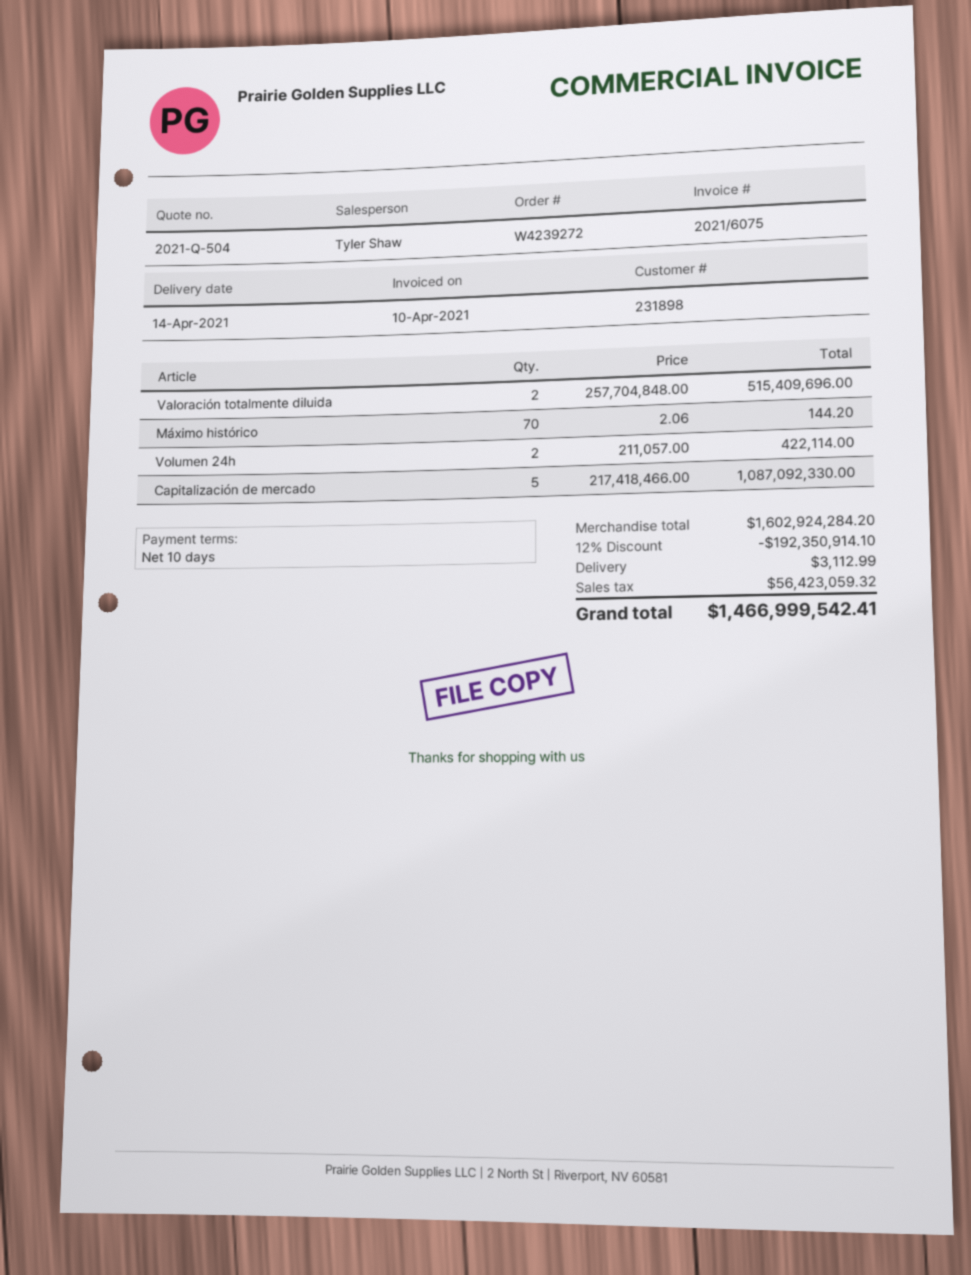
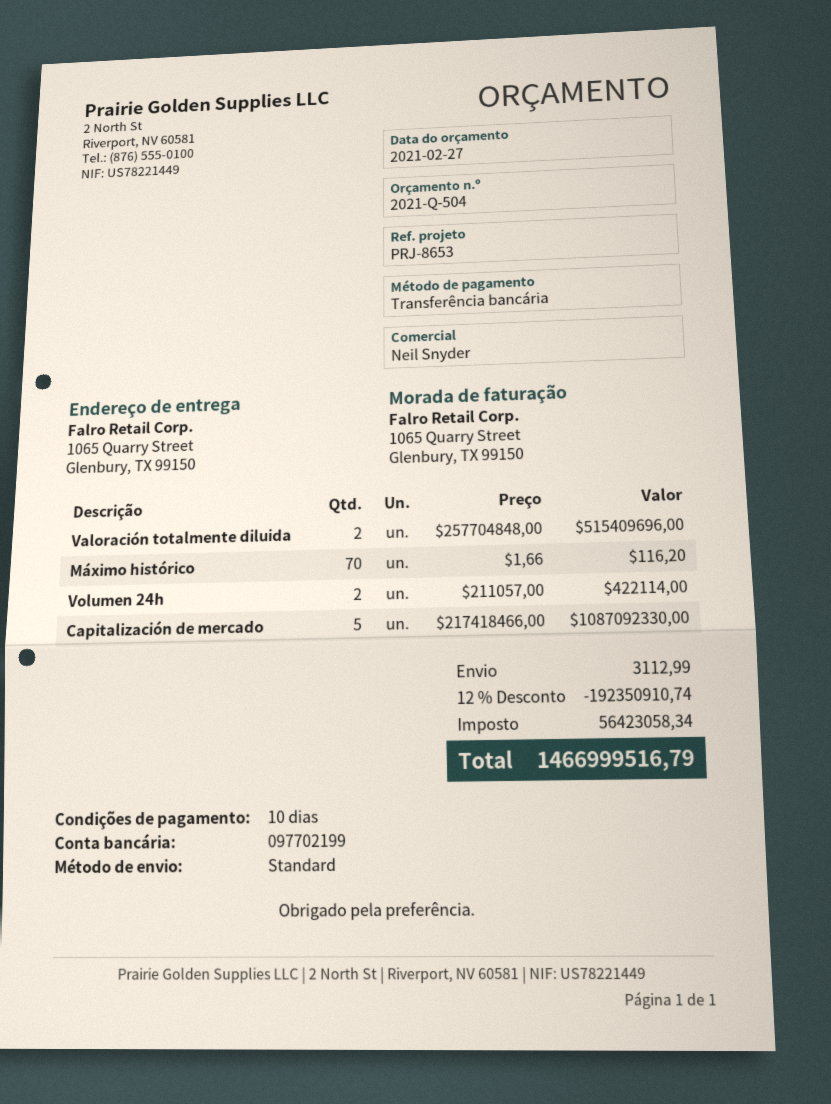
sales rep: Tyler Shaw -> Neil Snyder
Máximo histórico: 70 x 2.06 = 144.20 -> 70 x 1.66 = 116.20
discount: 12% = 192350914.10 -> 12% = 192350910.74
tax: 56423059.32 -> 56423058.34
total: 1466999542.41 -> 1466999516.79

